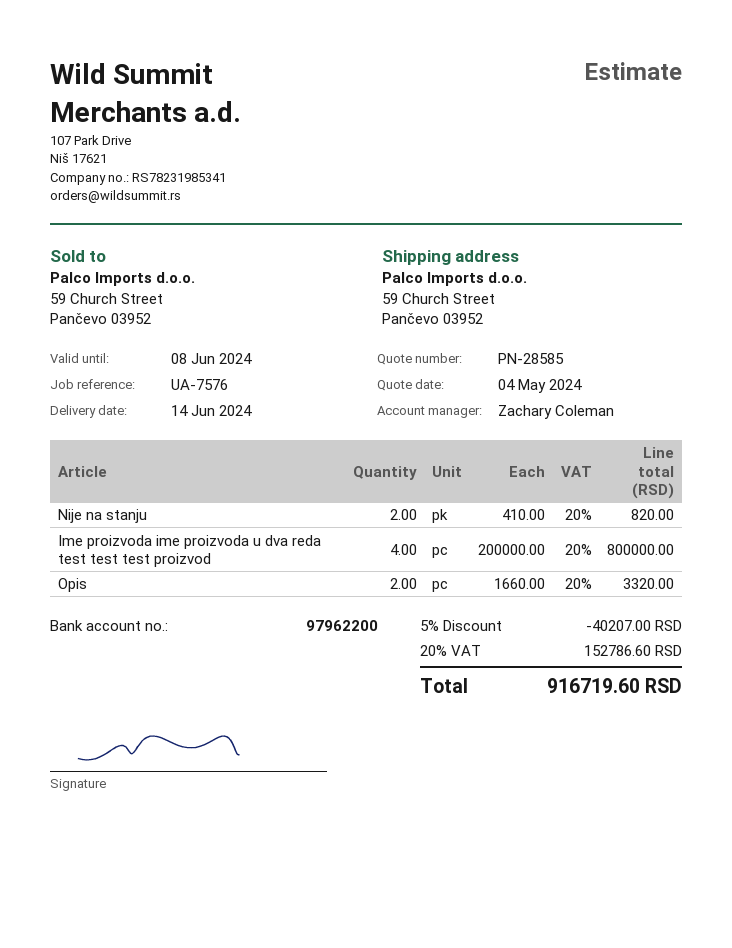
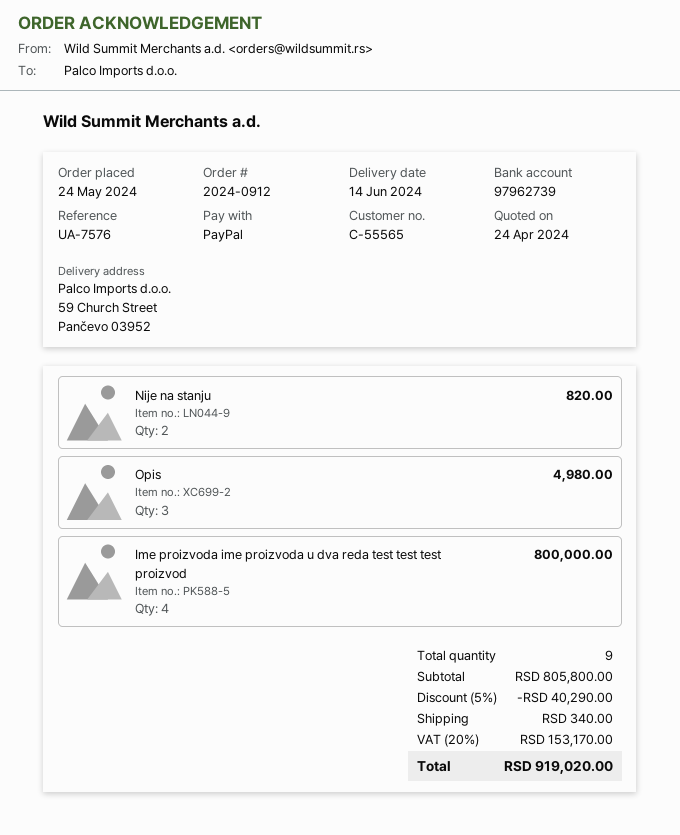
quote date: 2024-05-04 -> 2024-04-24
bank account: 97962200 -> 97962739
Opis: 2 for 3320.00 -> 3 for 4980.00
discount: 5% = 40207.00 -> 5% = 40290.00
shipping: none -> 340.00
tax: 20% = 152786.60 -> 20% = 153170.00
total: 916719.60 -> 919020.00

